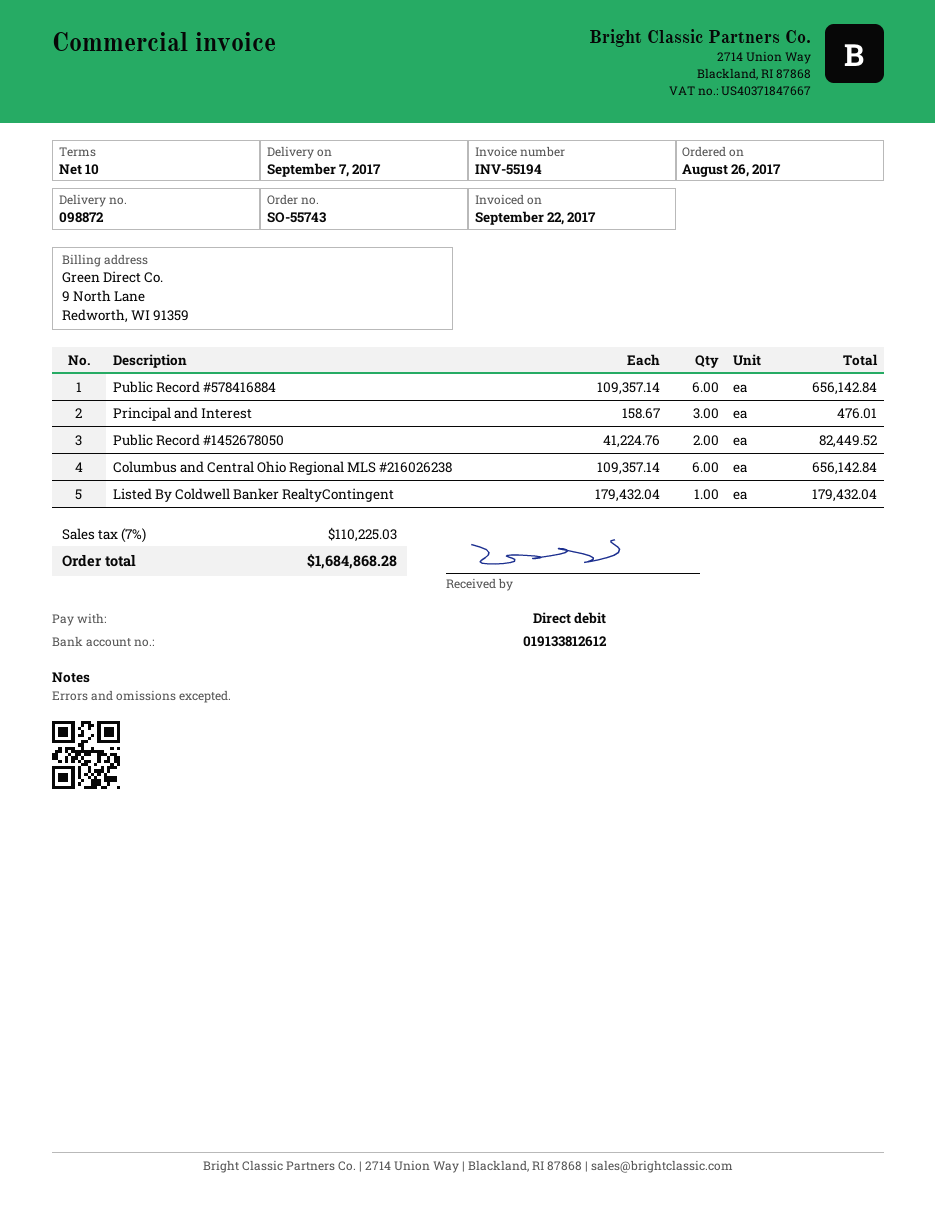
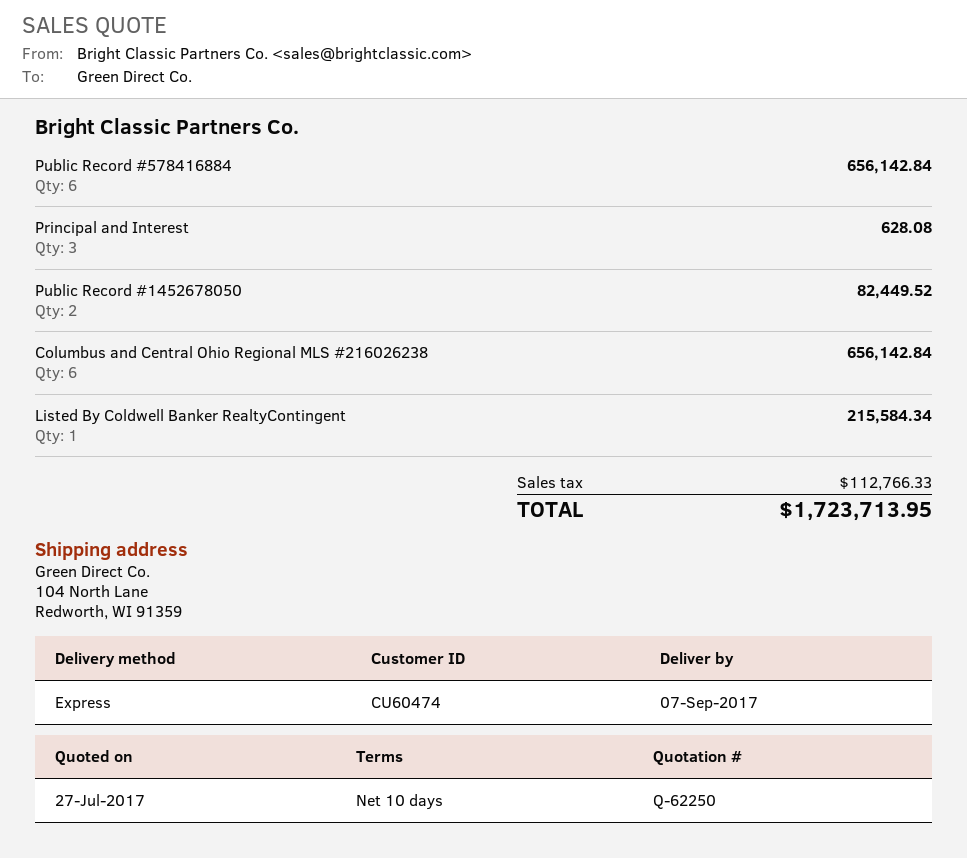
Principal and Interest: 3 for 476.01 -> 3 for 628.08
Listed By Coldwell Banker RealtyContingent: 1 for 179432.04 -> 1 for 215584.34
tax: 110225.03 -> 112766.33
total: 1684868.28 -> 1723713.95

